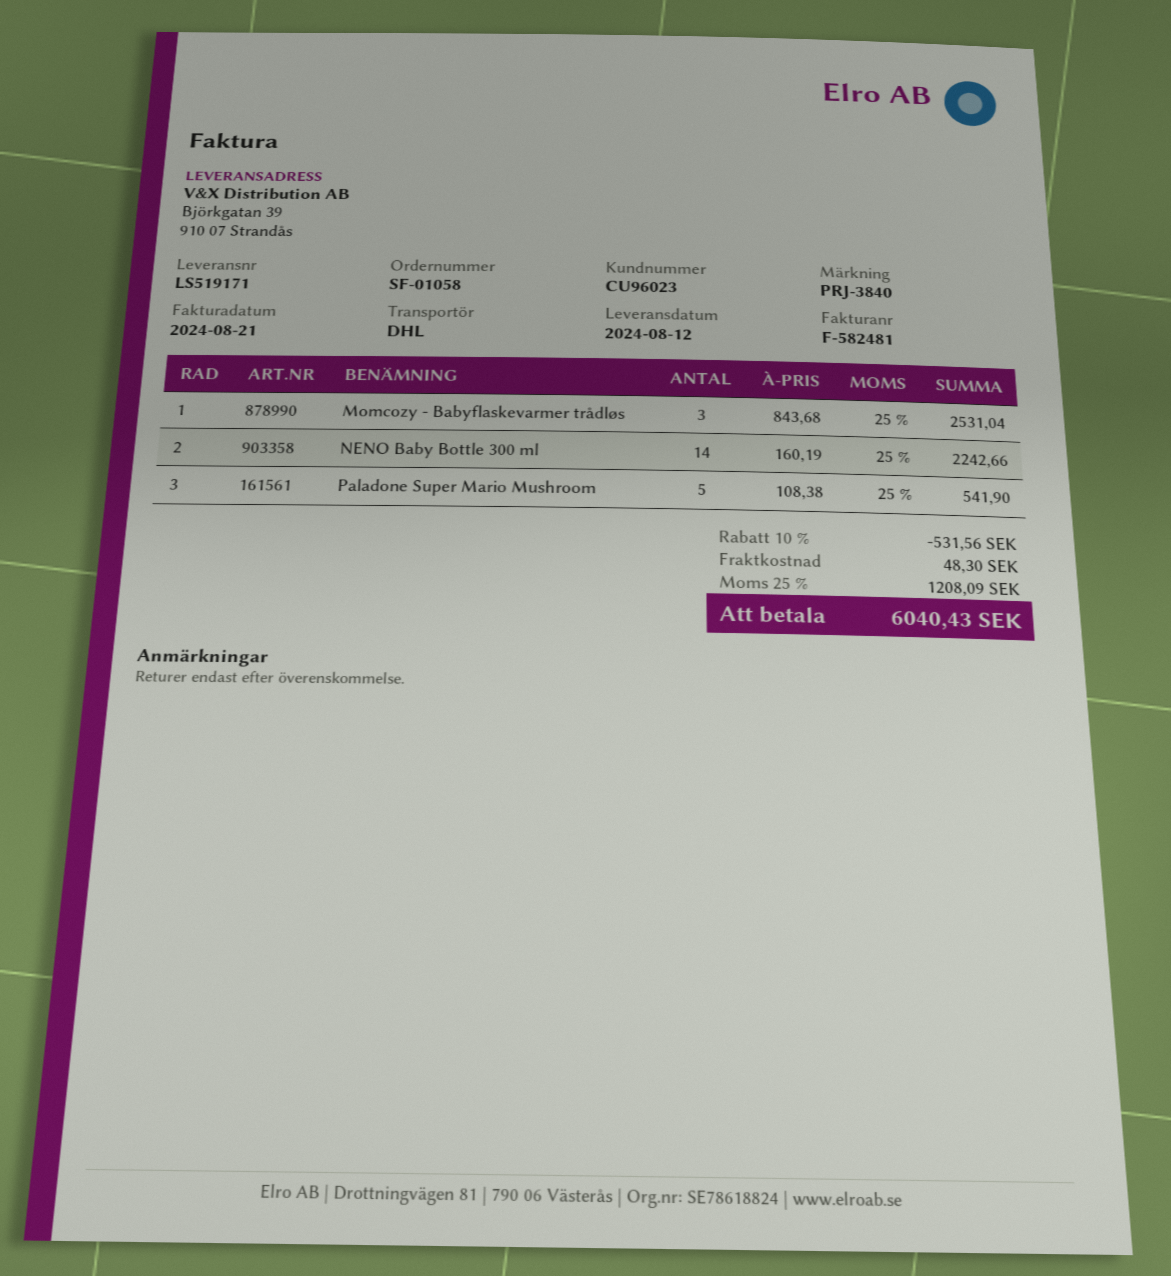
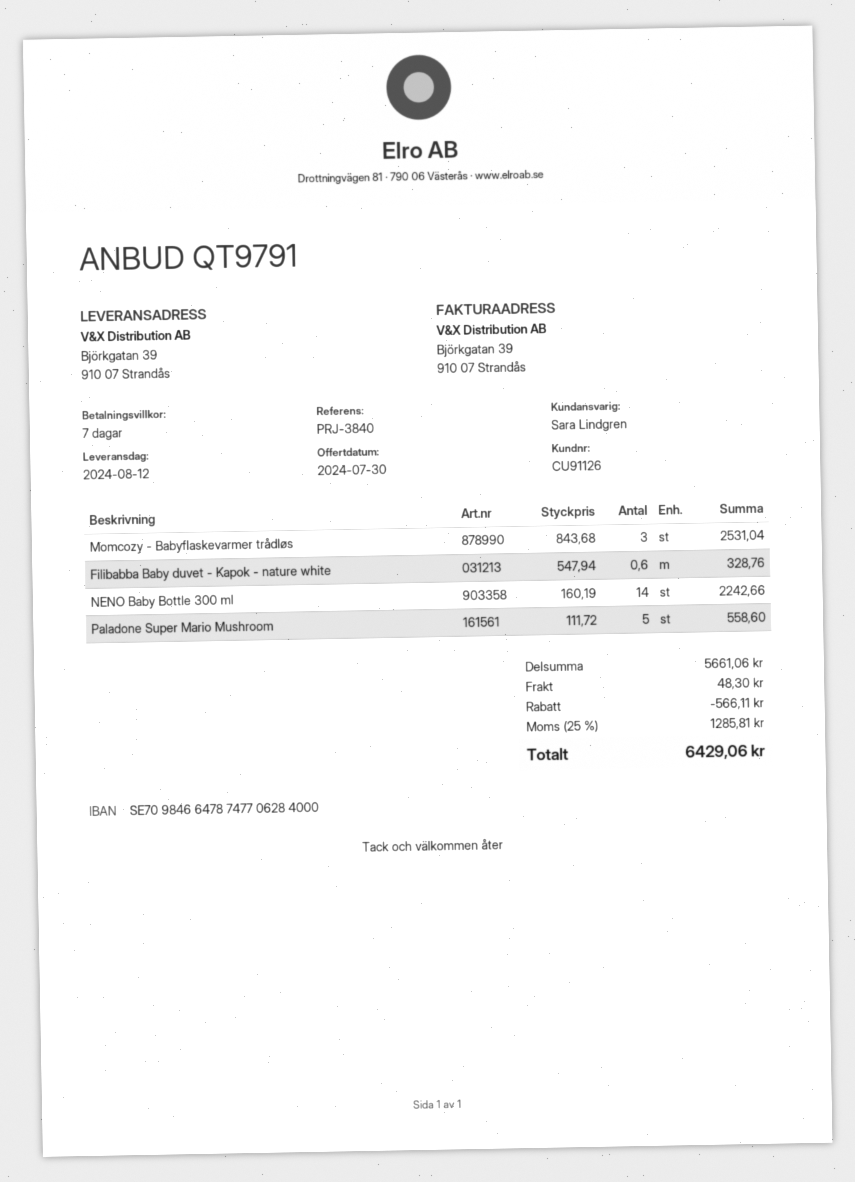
customer number: CU96023 -> CU91126
Paladone Super Mario Mushroom: 5 x 108.38 = 541.90 -> 5 x 111.72 = 558.60
Filibabba Baby duvet - Kapok - nature white: none -> 0.6 x 547.94 = 328.76
discount: 531.56 -> 566.11
tax: 25% = 1208.09 -> 25% = 1285.81
total: 6040.43 -> 6429.06

